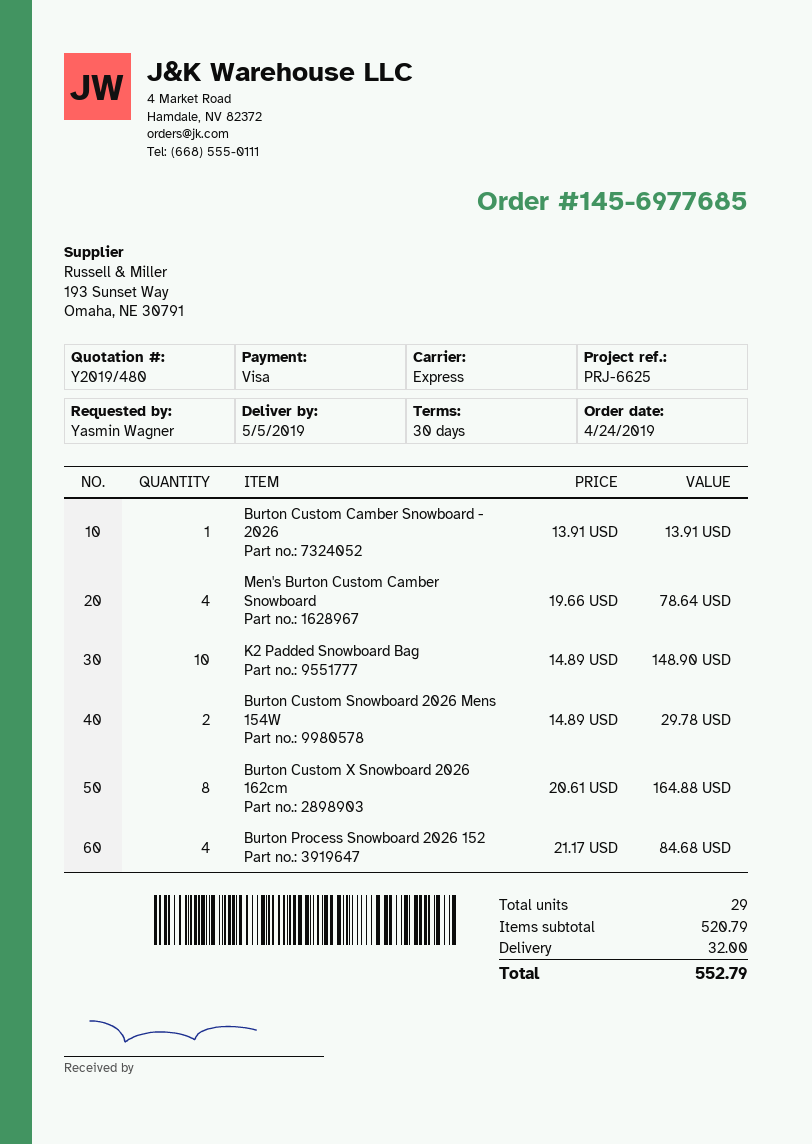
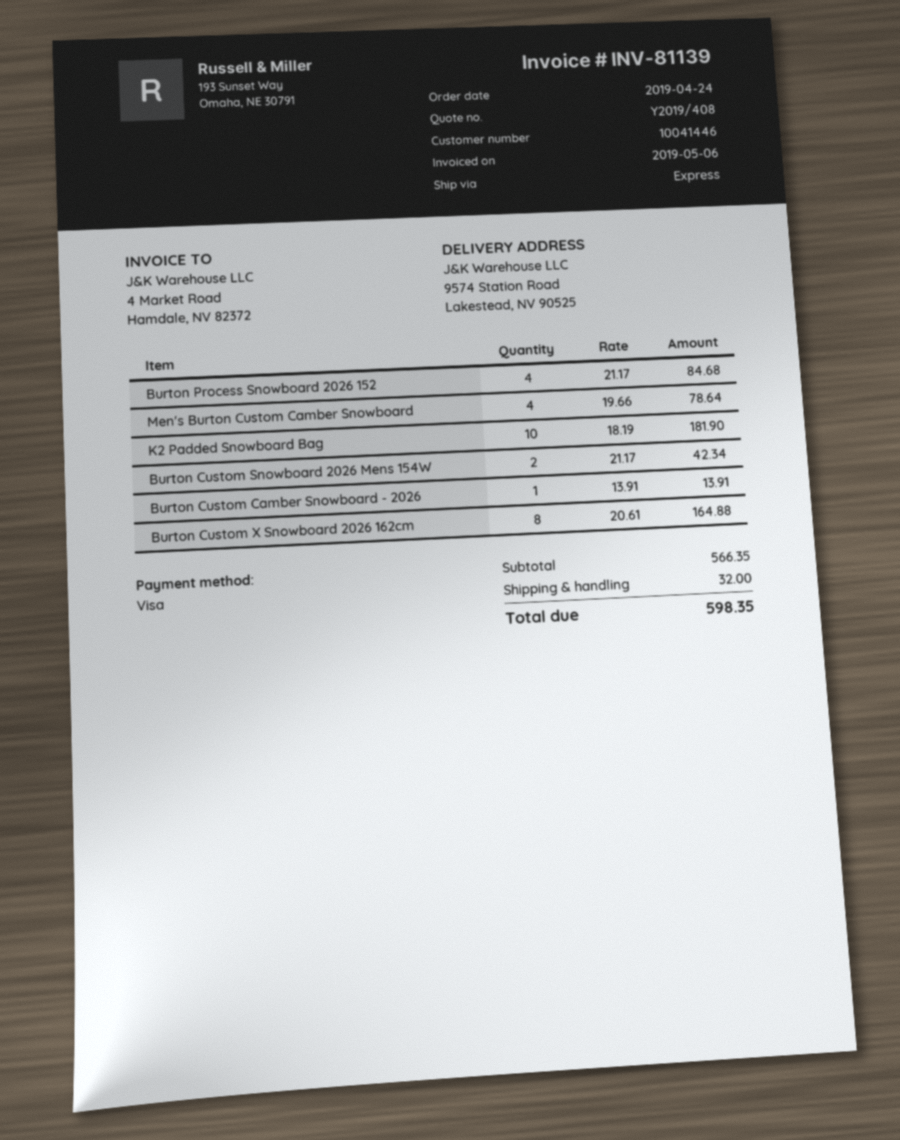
quote number: Y2019/480 -> Y2019/408
K2 Padded Snowboard Bag: 10 x 14.89 = 148.90 -> 10 x 18.19 = 181.90
Burton Custom Snowboard 2026 Mens 154W: 2 x 14.89 = 29.78 -> 2 x 21.17 = 42.34
subtotal: 520.79 -> 566.35
total: 552.79 -> 598.35

